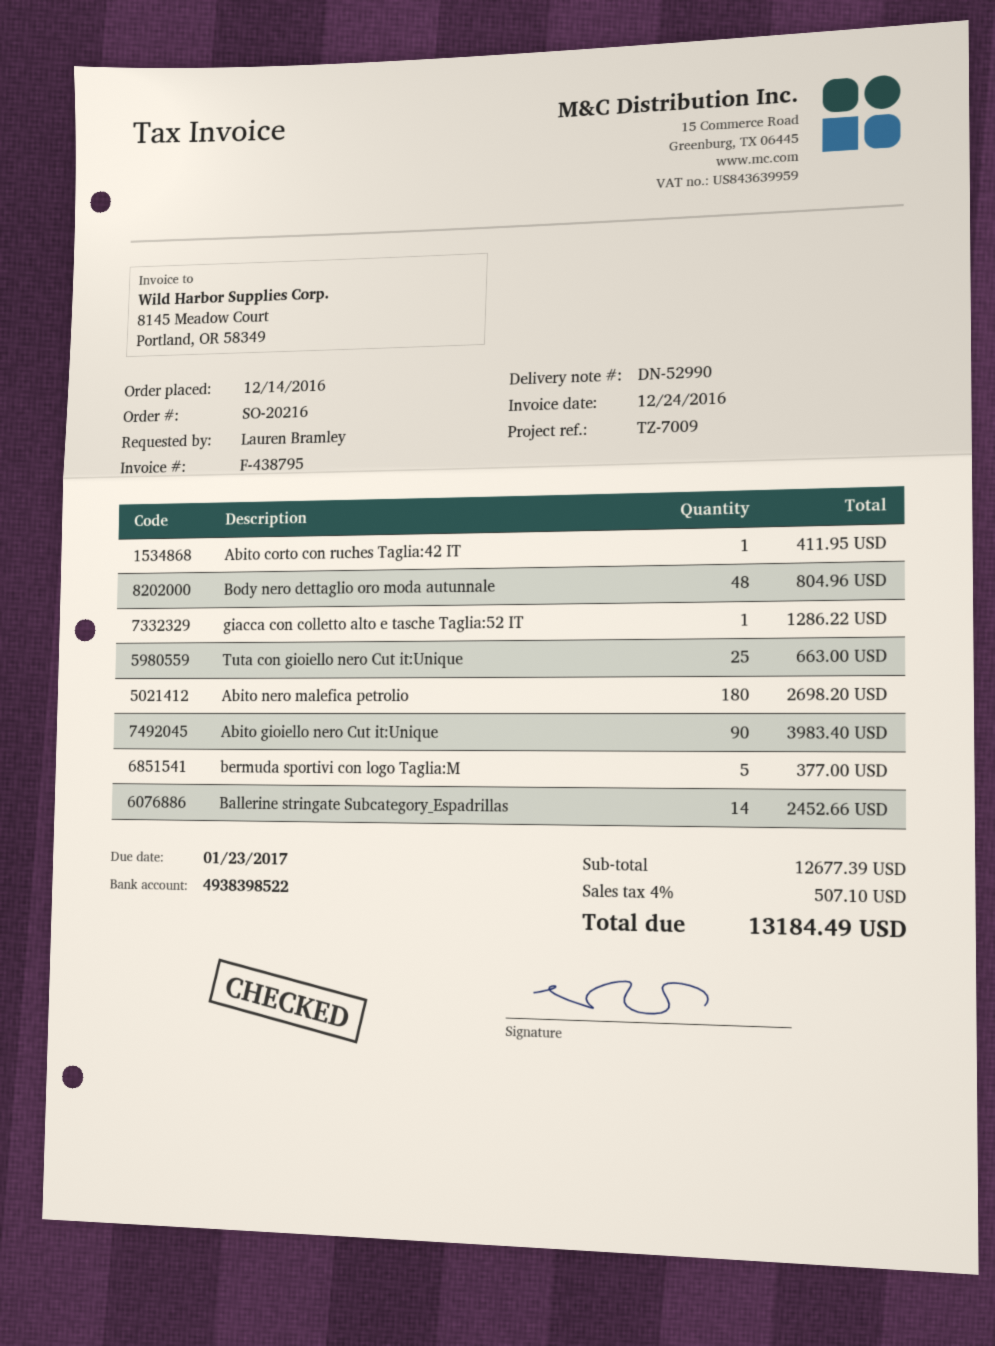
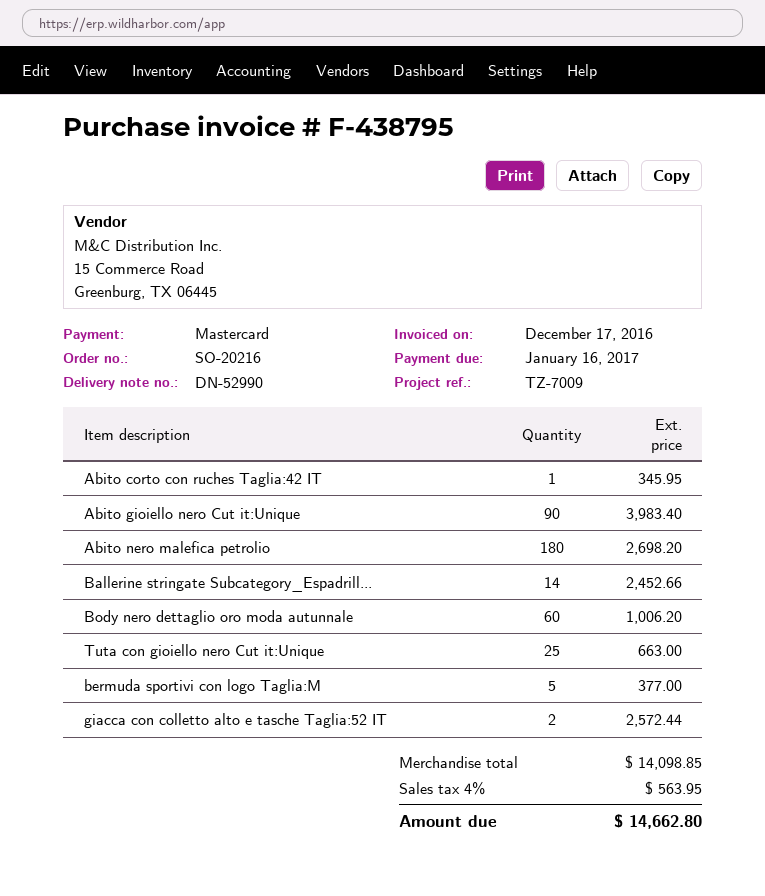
invoice date: 2016-12-24 -> 2016-12-17
due date: 2017-01-23 -> 2017-01-16
Abito corto con ruches Taglia:42 IT: 1 for 411.95 -> 1 for 345.95
Body nero dettaglio oro moda autunnale: 48 for 804.96 -> 60 for 1006.20
giacca con colletto alto e tasche Taglia:52 IT: 1 for 1286.22 -> 2 for 2572.44
subtotal: 12677.39 -> 14098.85
tax: 4% = 507.10 -> 4% = 563.95
total: 13184.49 -> 14662.80

